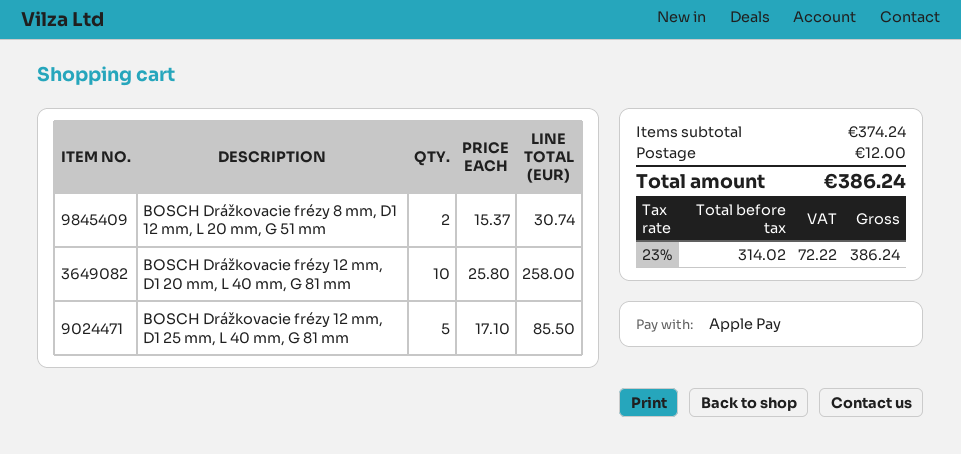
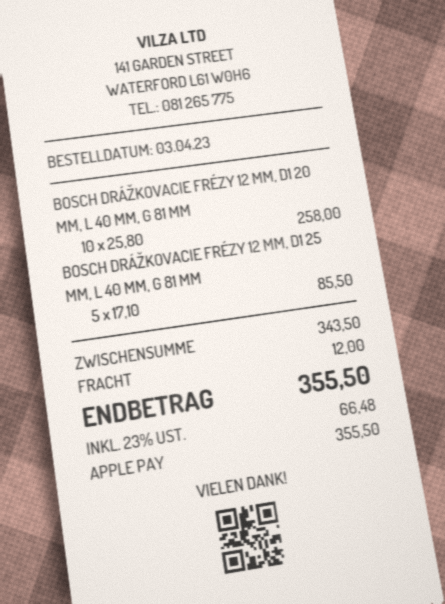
BOSCH Drážkovacie frézy 8 mm, D1 12 mm, L 20 mm, G 51 mm: 2 x 15.37 = 30.74 -> none
subtotal: 374.24 -> 343.50
tax: 23% = 72.22 -> 23% = 66.48
total: 386.24 -> 355.50

